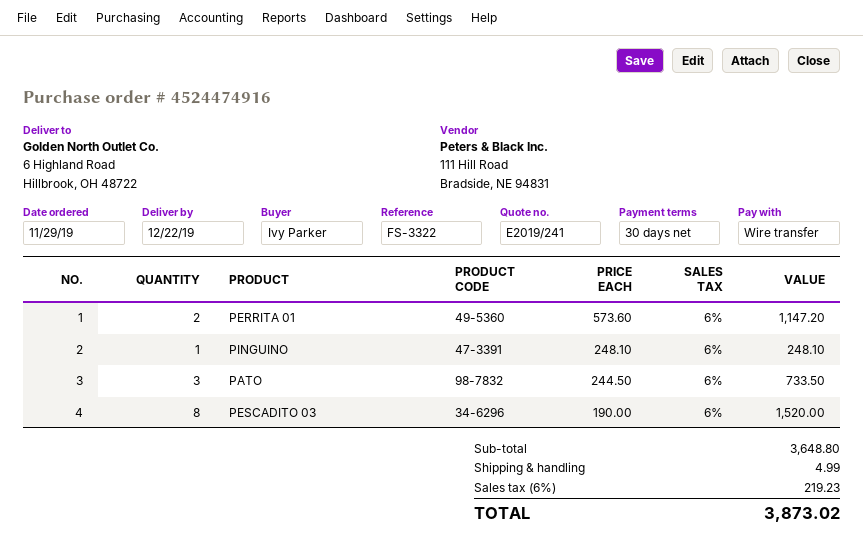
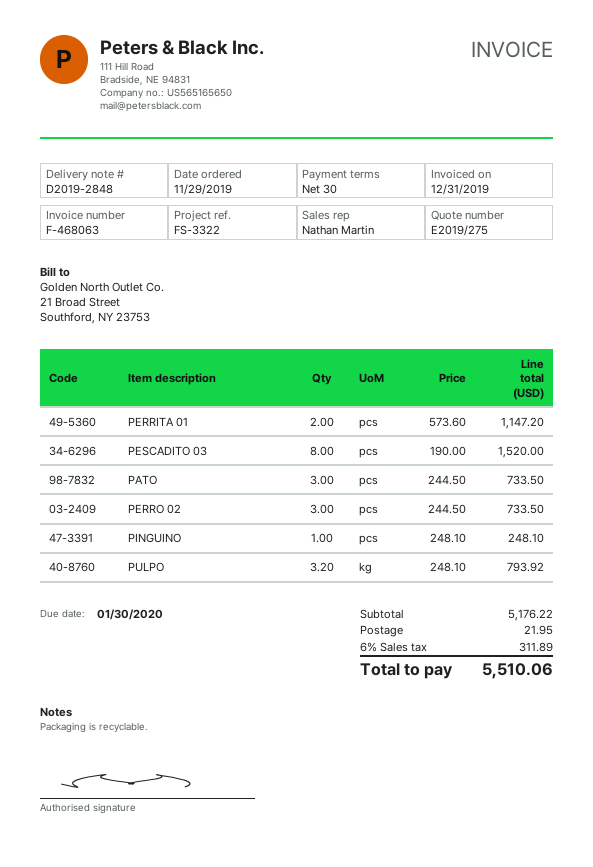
quote number: E2019/241 -> E2019/275
PERRO 02: none -> 3 x 244.50 = 733.50
PULPO: none -> 3.2 x 248.10 = 793.92
subtotal: 3648.80 -> 5176.22
shipping: 4.99 -> 21.95
tax: 6% = 219.23 -> 6% = 311.89
total: 3873.02 -> 5510.06

